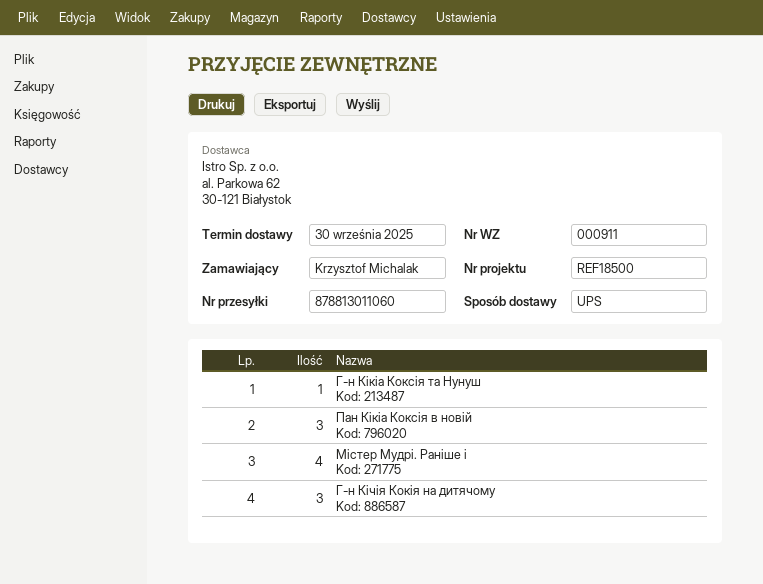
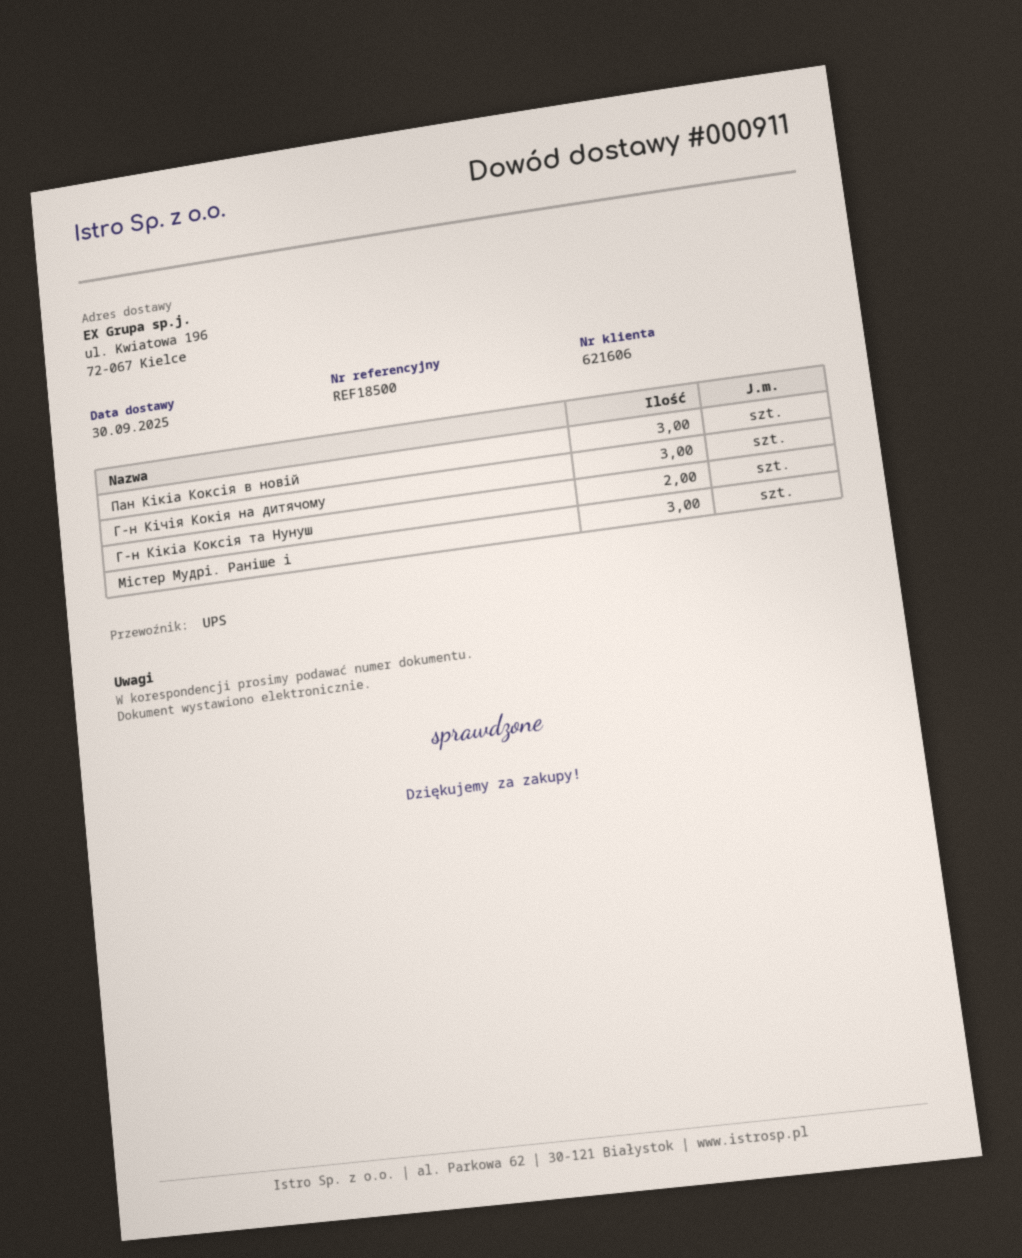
Г-н Кікіа Коксія та Нунуш: 1 -> 2
Містер Мудрі. Раніше і: 4 -> 3

